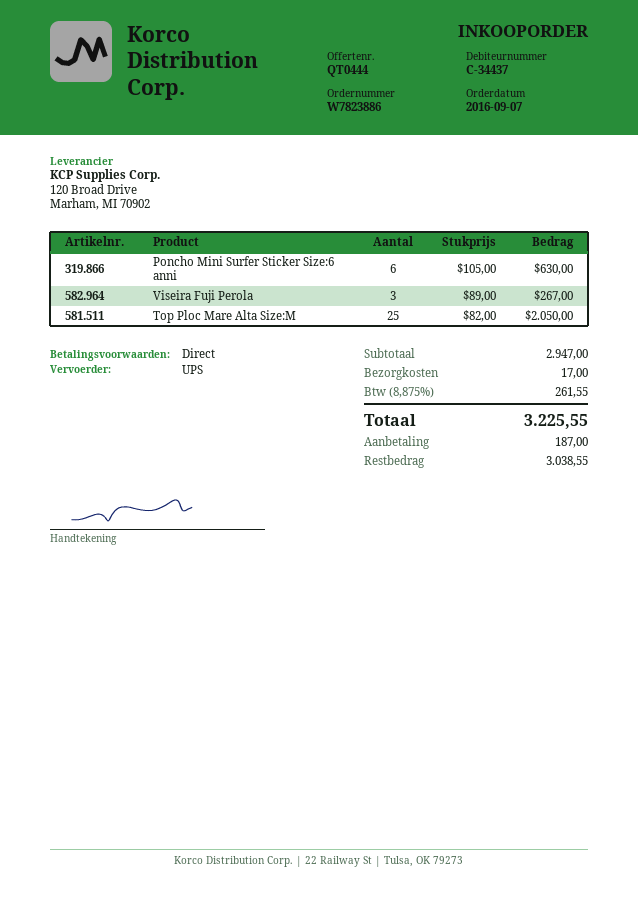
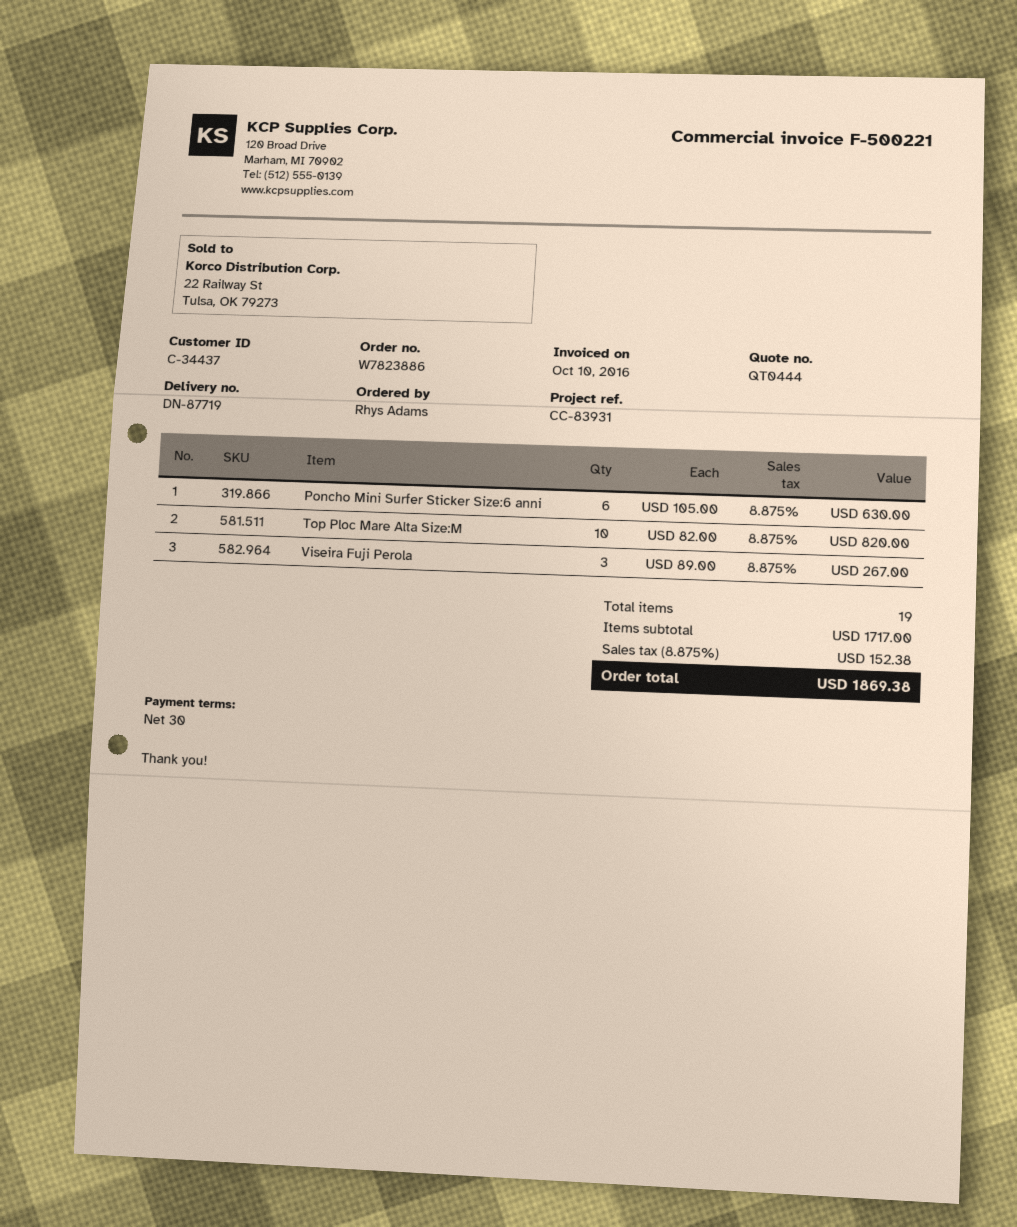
payment terms: on receipt -> 30 days
Top Ploc Mare Alta Size:M: 25 x 82.00 = 2050.00 -> 10 x 82.00 = 820.00
subtotal: 2947.00 -> 1717.00
shipping: 17.00 -> none
tax: 8.875% = 261.55 -> 8.875% = 152.38
total: 3225.55 -> 1869.38

